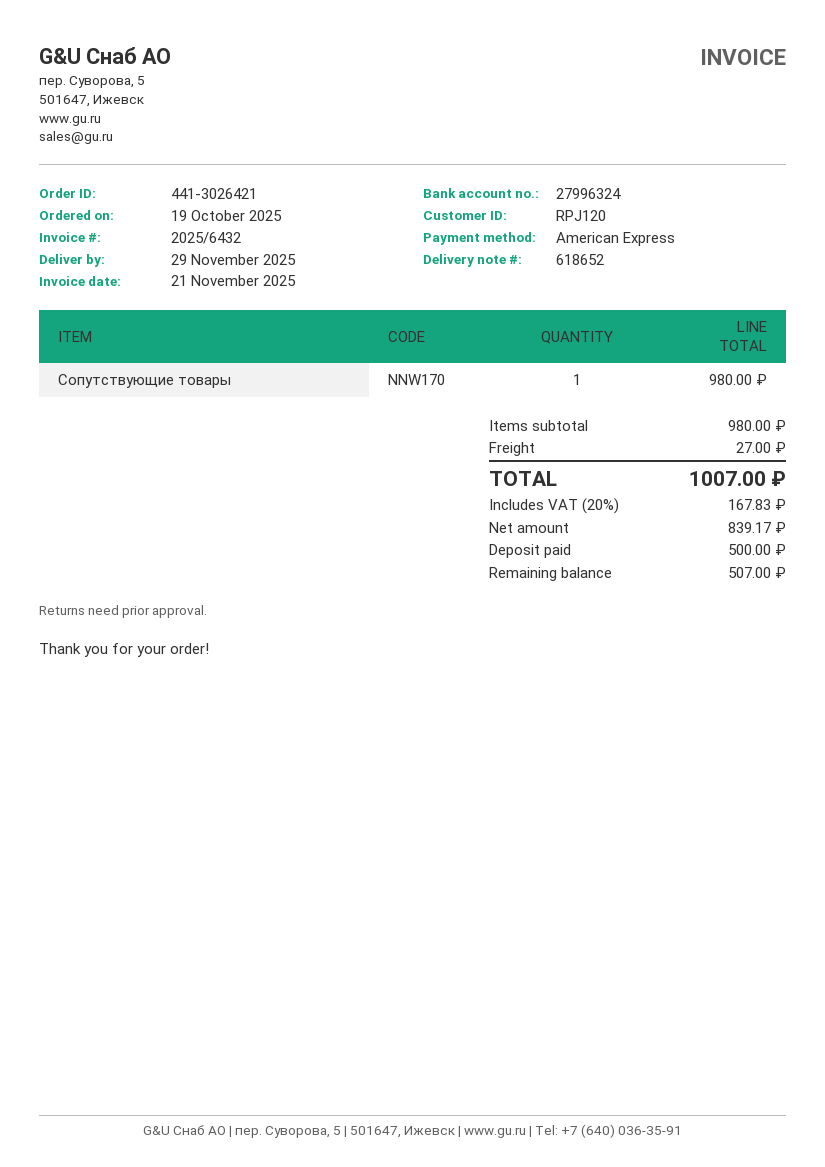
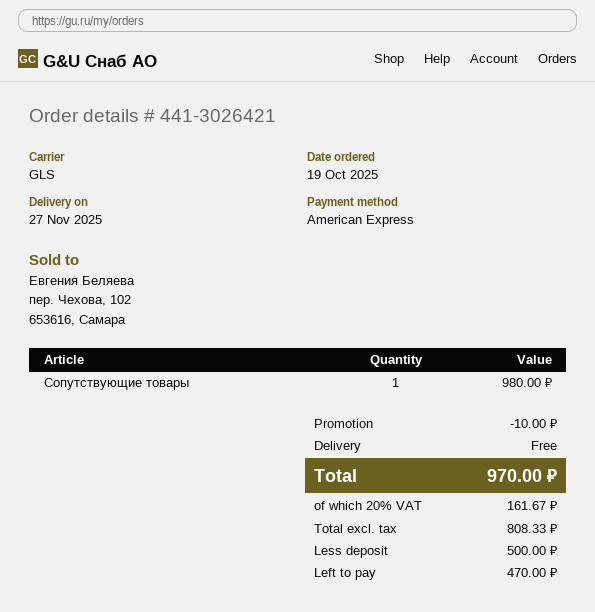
delivery date: 2025-11-29 -> 2025-11-27
discount: none -> 10.00
shipping: 27.00 -> 0.00
net: 839.17 -> 808.33
tax: 20% = 167.83 -> 20% = 161.67
total: 1007.00 -> 970.00
balance: 507.00 -> 470.00

